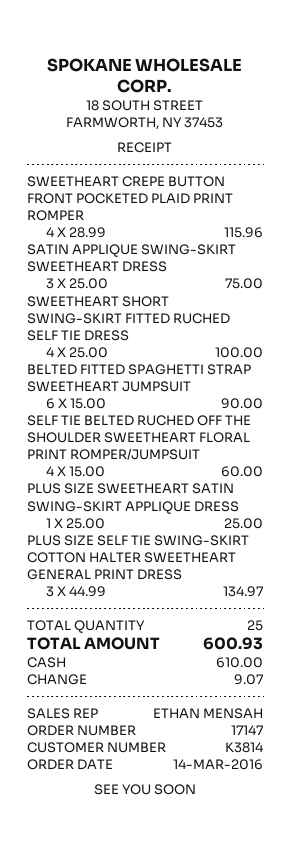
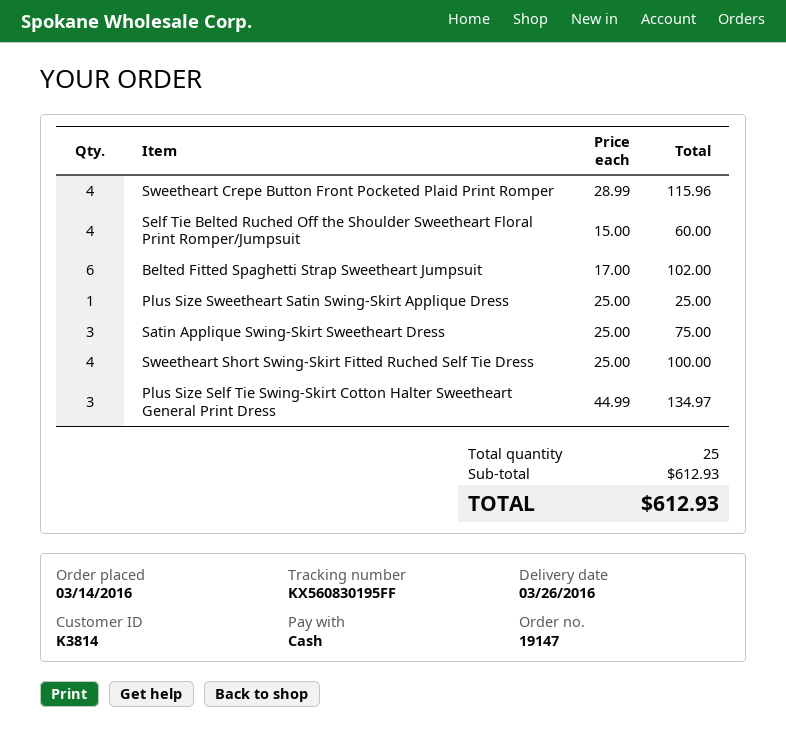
order number: 17147 -> 19147
BELTED FITTED SPAGHETTI STRAP SWEETHEART JUMPSUIT: 6 x 15.00 = 90.00 -> 6 x 17.00 = 102.00
total: 600.93 -> 612.93

